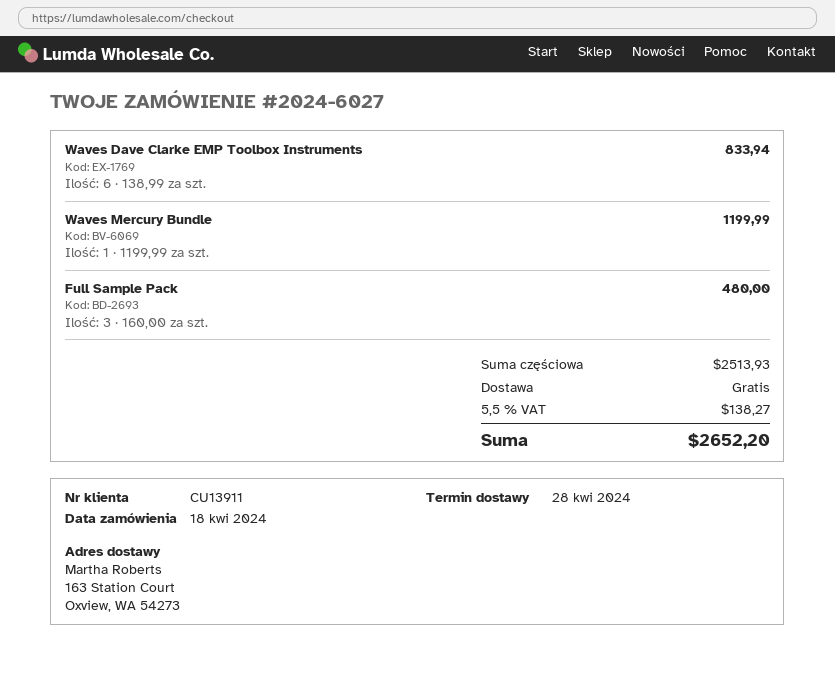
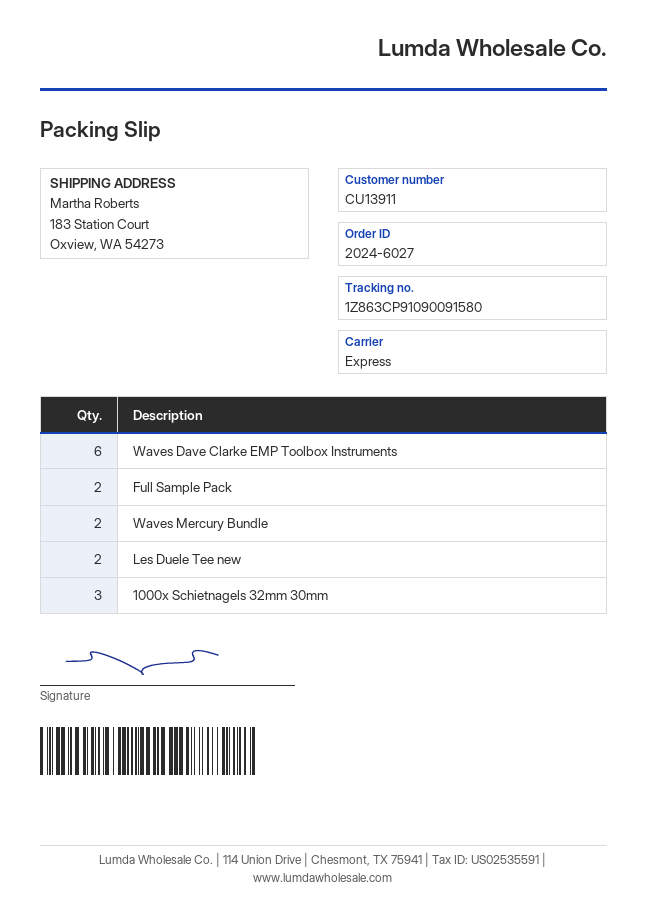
ship to: 163 Station Court, Oxview, WA 54273 -> 183 Station Court, Oxview, WA 54273
Waves Mercury Bundle: 1 -> 2
Full Sample Pack: 3 -> 2
Les Duele Tee new: none -> 2
1000x Schietnagels 32mm 30mm: none -> 3

